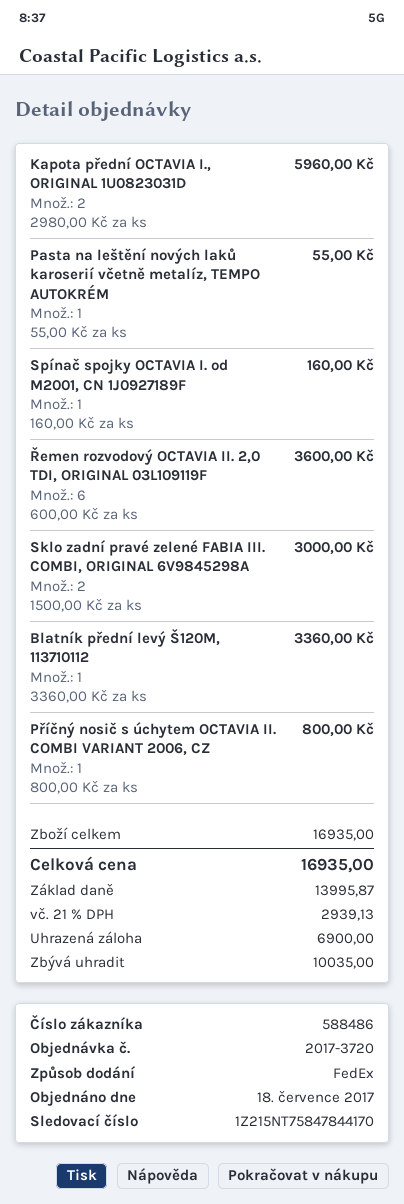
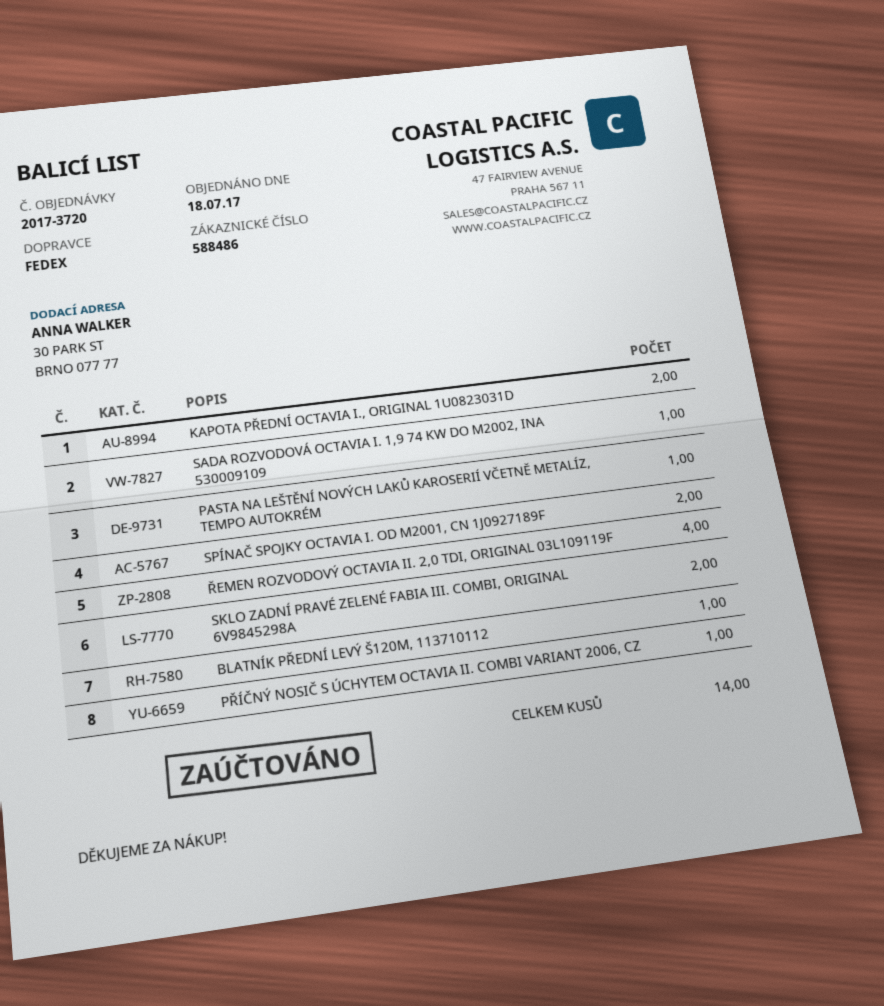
Spínač spojky OCTAVIA I. od M2001, CN 1J0927189F: 1 -> 2
Řemen rozvodový OCTAVIA II. 2,0 TDI, ORIGINAL 03L109119F: 6 -> 4
SADA ROZVODOVÁ OCTAVIA I. 1,9 74 KW DO M2002, INA 530009109: none -> 1

